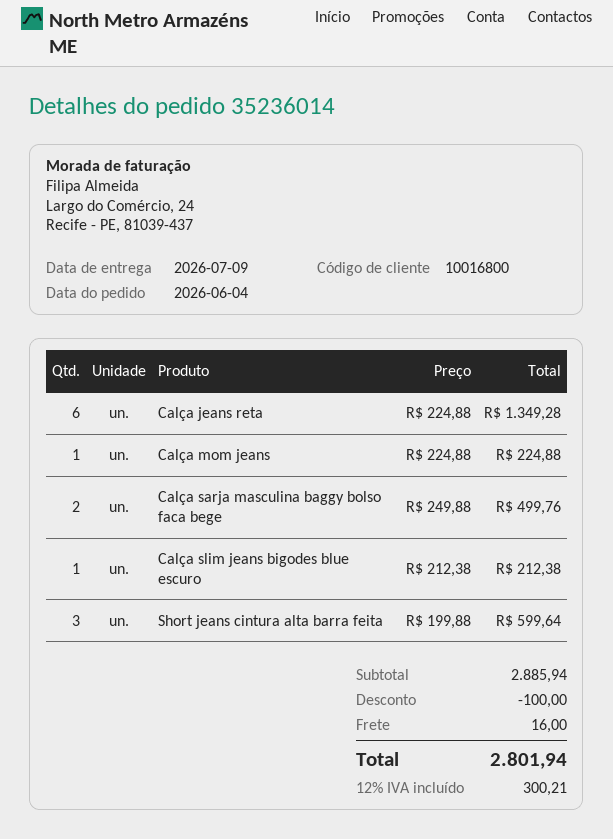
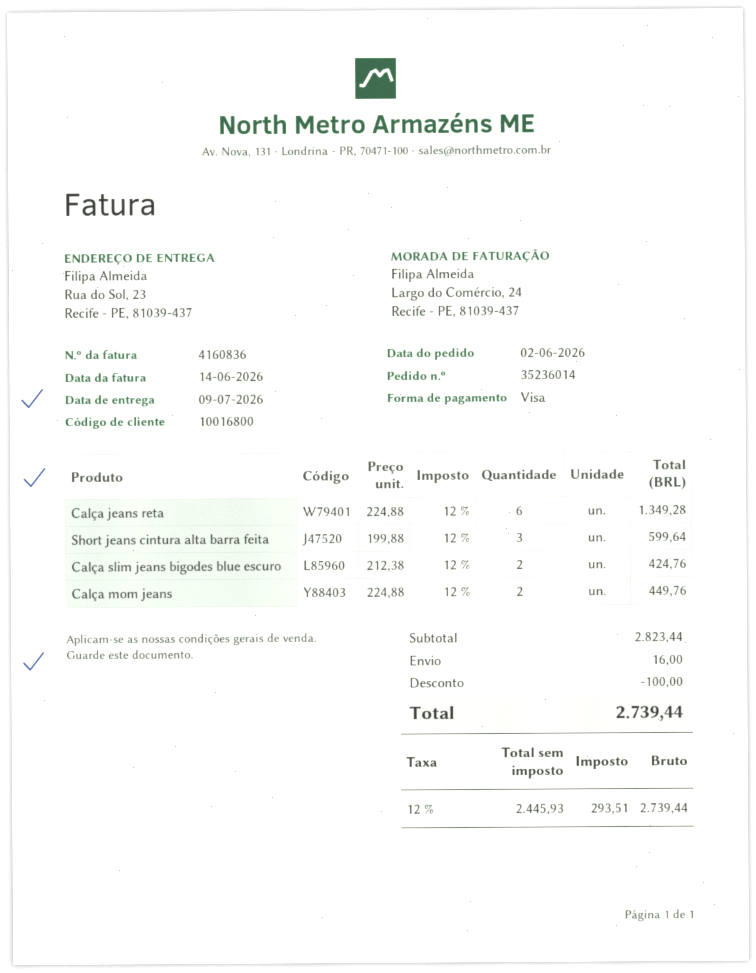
order date: 2026-06-04 -> 2026-06-02
Calça mom jeans: 1 x 224.88 = 224.88 -> 2 x 224.88 = 449.76
Calça sarja masculina baggy bolso faca bege: 2 x 249.88 = 499.76 -> none
Calça slim jeans bigodes blue escuro: 1 x 212.38 = 212.38 -> 2 x 212.38 = 424.76
subtotal: 2885.94 -> 2823.44
tax: 12% = 300.21 -> 12% = 293.51
total: 2801.94 -> 2739.44

